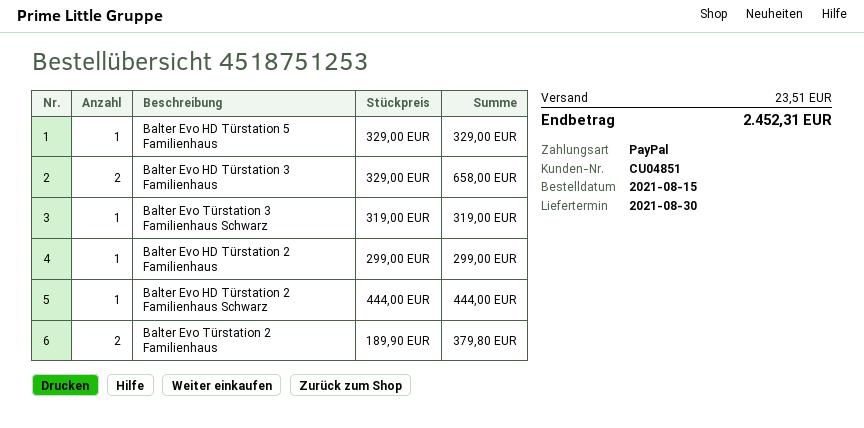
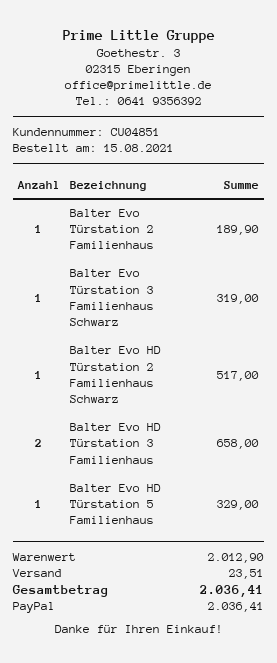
Balter Evo HD Türstation 2 Familienhaus: 1 for 299.00 -> none
Balter Evo HD Türstation 2 Familienhaus Schwarz: 1 for 444.00 -> 1 for 517.00
Balter Evo Türstation 2 Familienhaus: 2 for 379.80 -> 1 for 189.90
total: 2452.31 -> 2036.41

